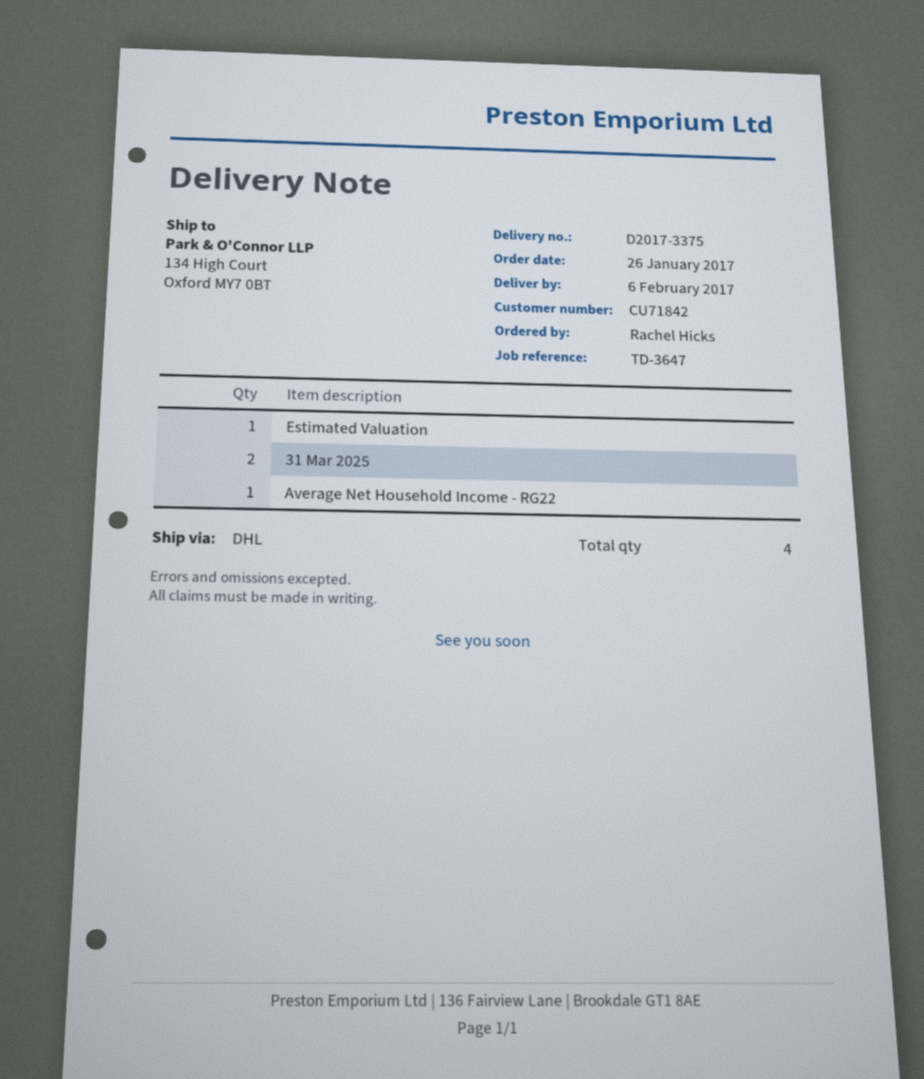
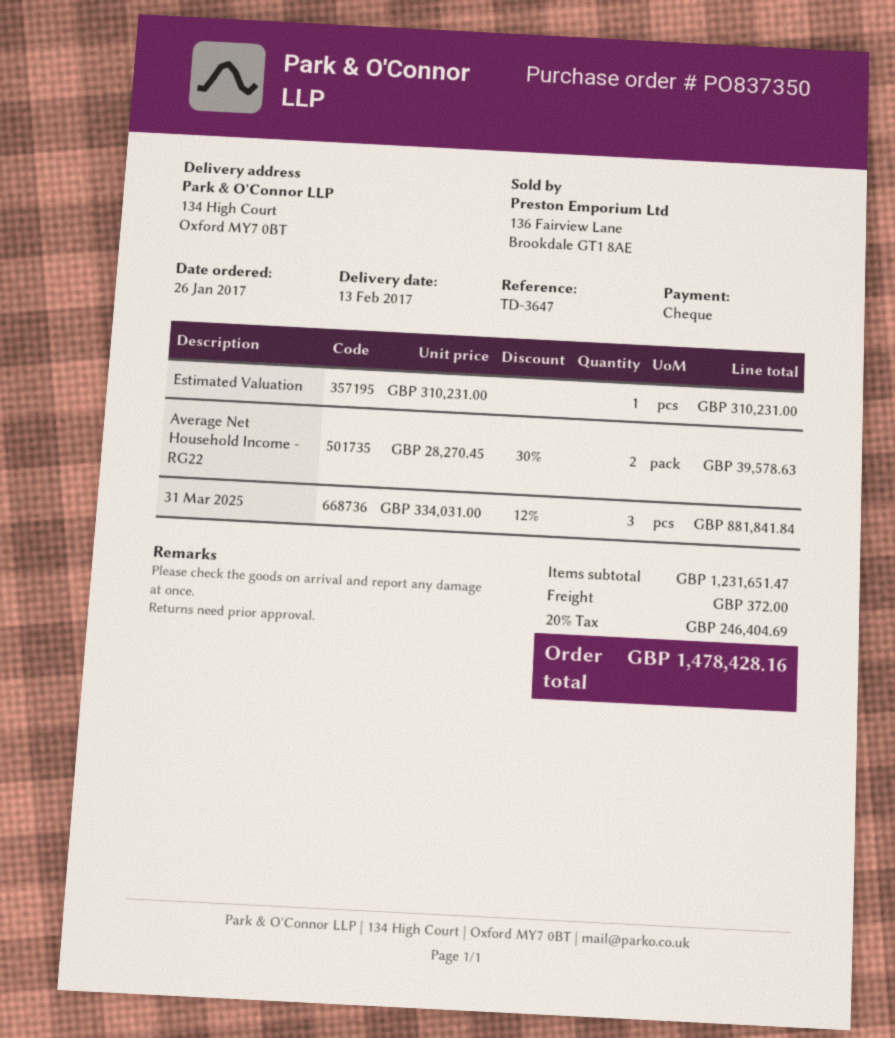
delivery date: 2017-02-06 -> 2017-02-13
31 Mar 2025: 2 -> 3
Average Net Household Income - RG22: 1 -> 2

